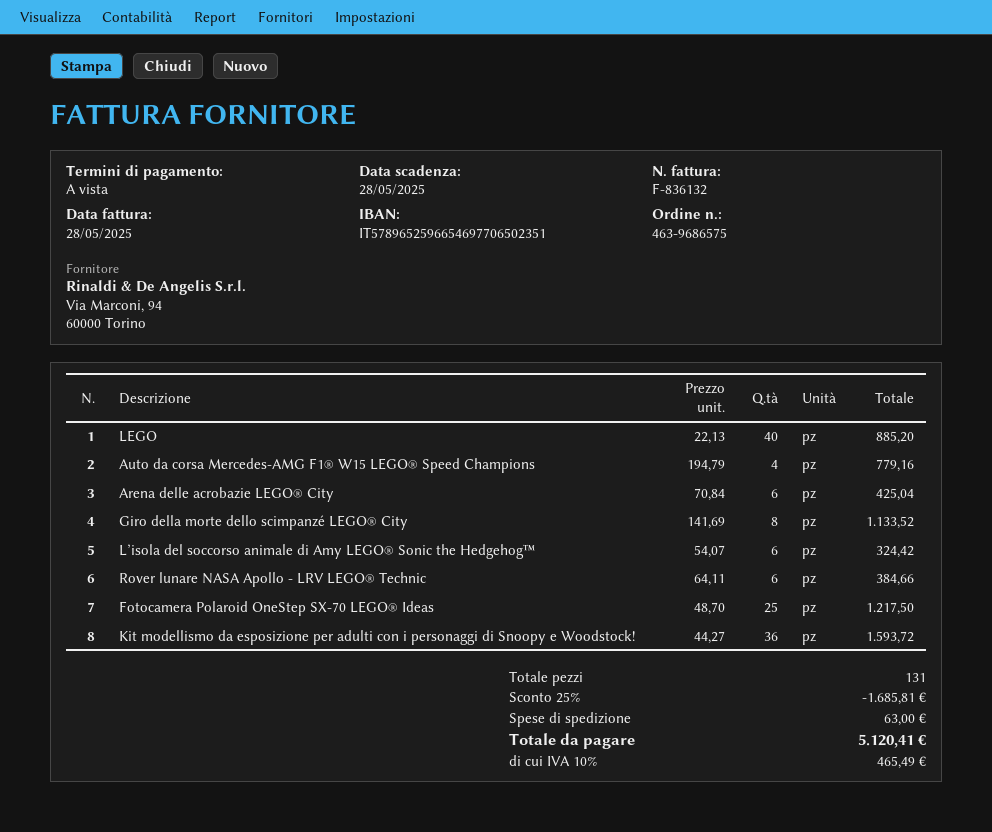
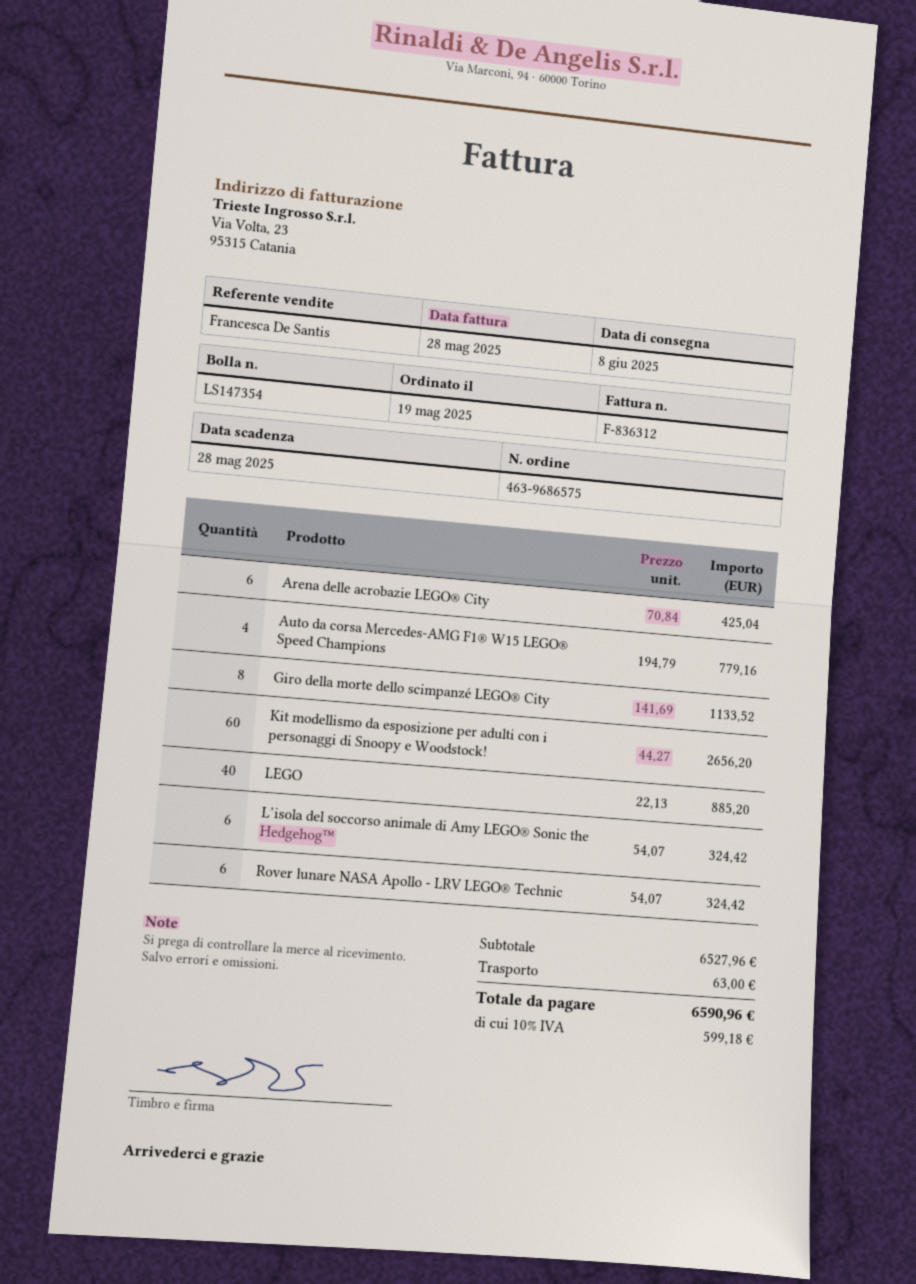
invoice number: F-836132 -> F-836312
Rover lunare NASA Apollo - LRV LEGO® Technic: 6 x 64.11 = 384.66 -> 6 x 54.07 = 324.42
Fotocamera Polaroid OneStep SX-70 LEGO® Ideas: 25 x 48.70 = 1217.50 -> none
Kit modellismo da esposizione per adulti con i personaggi di Snoopy e Woodstock!: 36 x 44.27 = 1593.72 -> 60 x 44.27 = 2656.20
discount: 25% = 1685.81 -> none
tax: 10% = 465.49 -> 10% = 599.18
total: 5120.41 -> 6590.96

